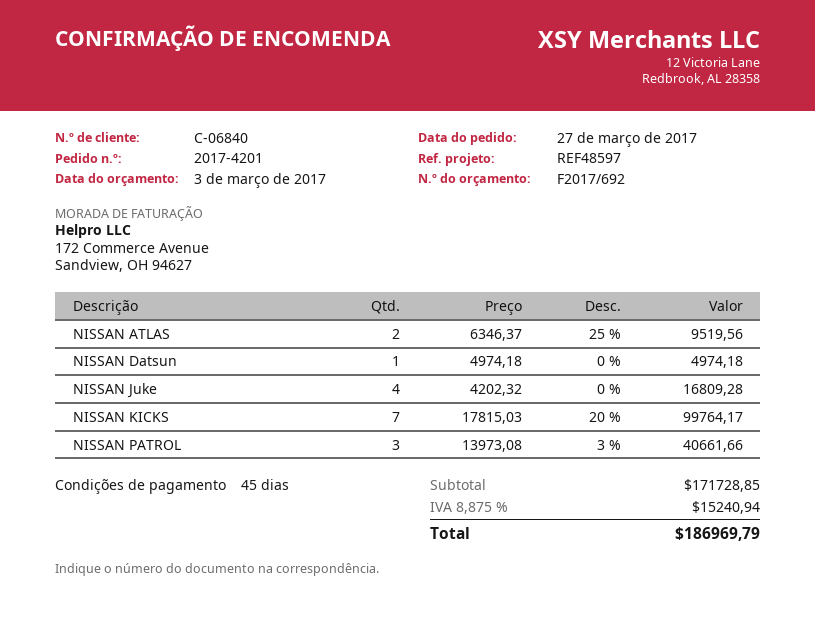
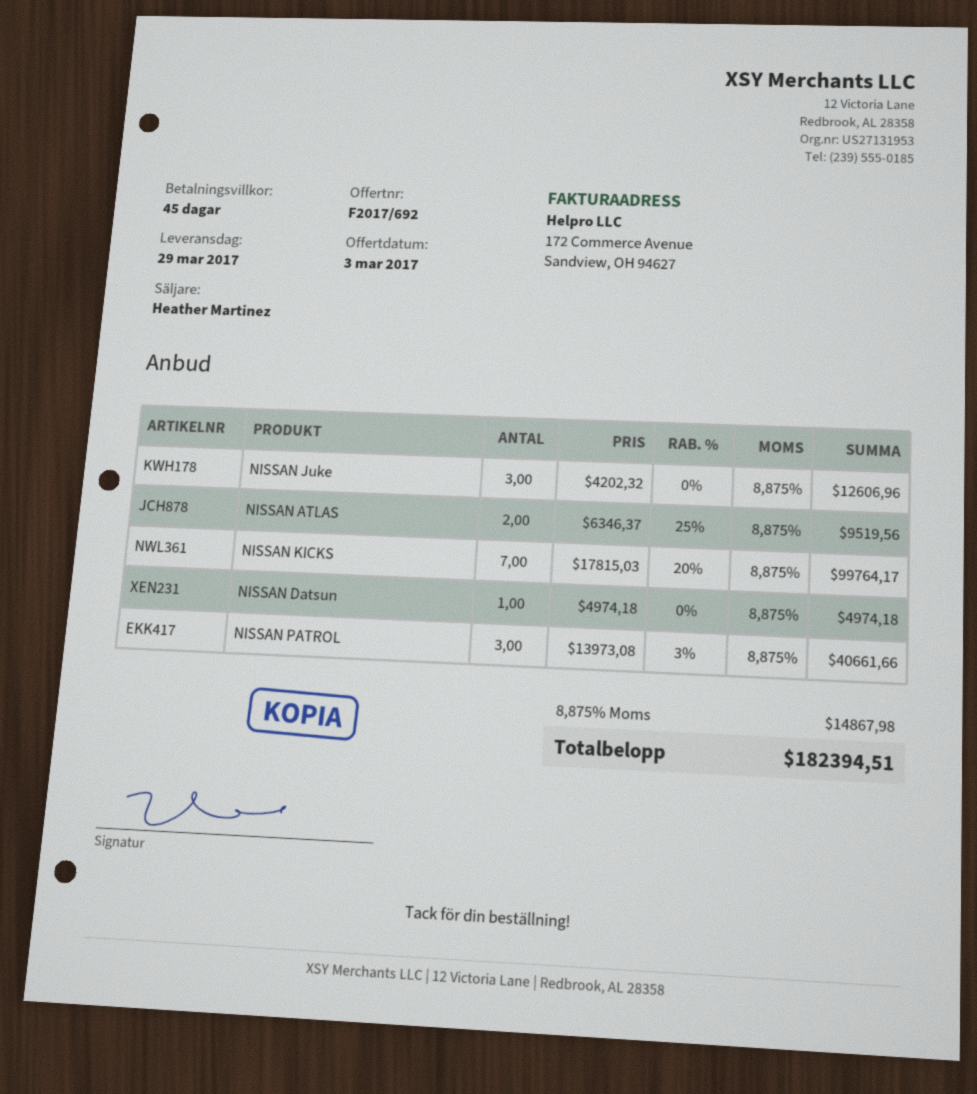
NISSAN Juke: 4 x 4202.32 = 16809.28 -> 3 x 4202.32 = 12606.96
tax: 8.875% = 15240.94 -> 8.875% = 14867.98
total: 186969.79 -> 182394.51

